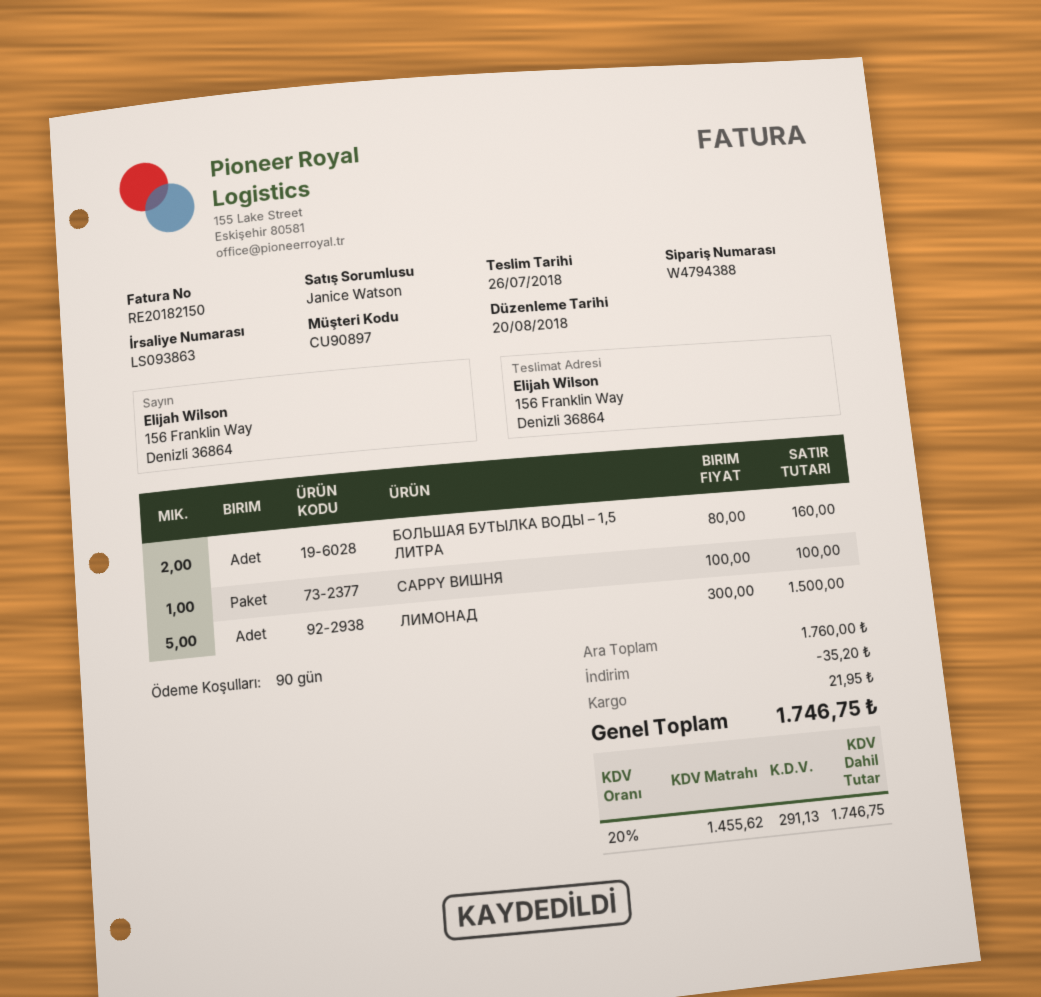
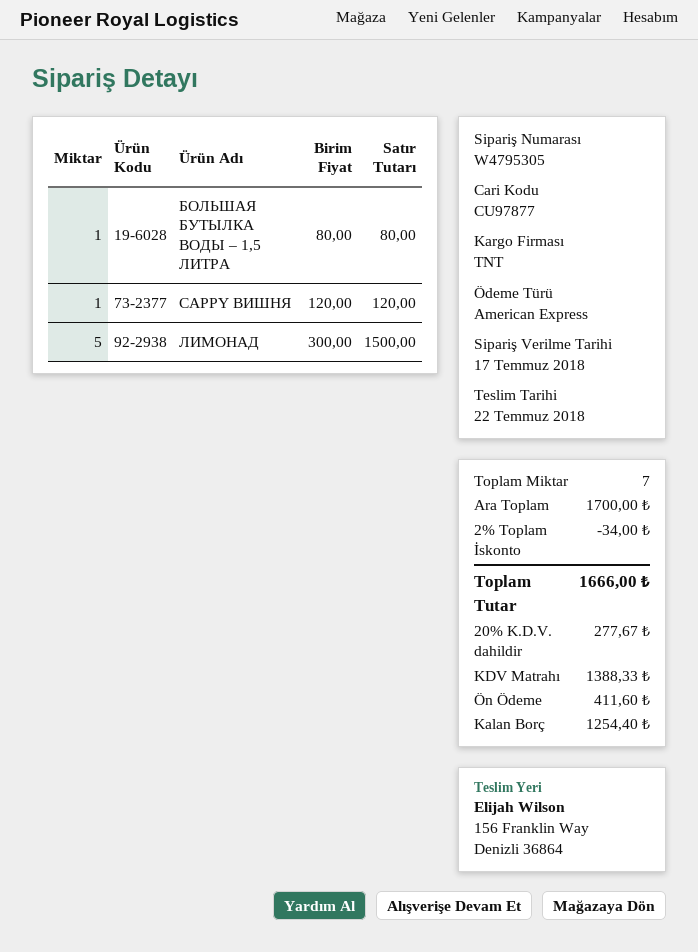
order number: W4794388 -> W4795305
delivery date: 2018-07-26 -> 2018-07-22
customer number: CU90897 -> CU97877
БОЛЬШАЯ БУТЫЛКА ВОДЫ – 1,5 ЛИТРА: 2 x 80.00 = 160.00 -> 1 x 80.00 = 80.00
CAPPY ВИШНЯ: 1 x 100.00 = 100.00 -> 1 x 120.00 = 120.00
subtotal: 1760.00 -> 1700.00
discount: 35.20 -> 34.00
shipping: 21.95 -> none
net: 1455.62 -> 1388.33
tax: 20% = 291.13 -> 20% = 277.67
total: 1746.75 -> 1666.00

